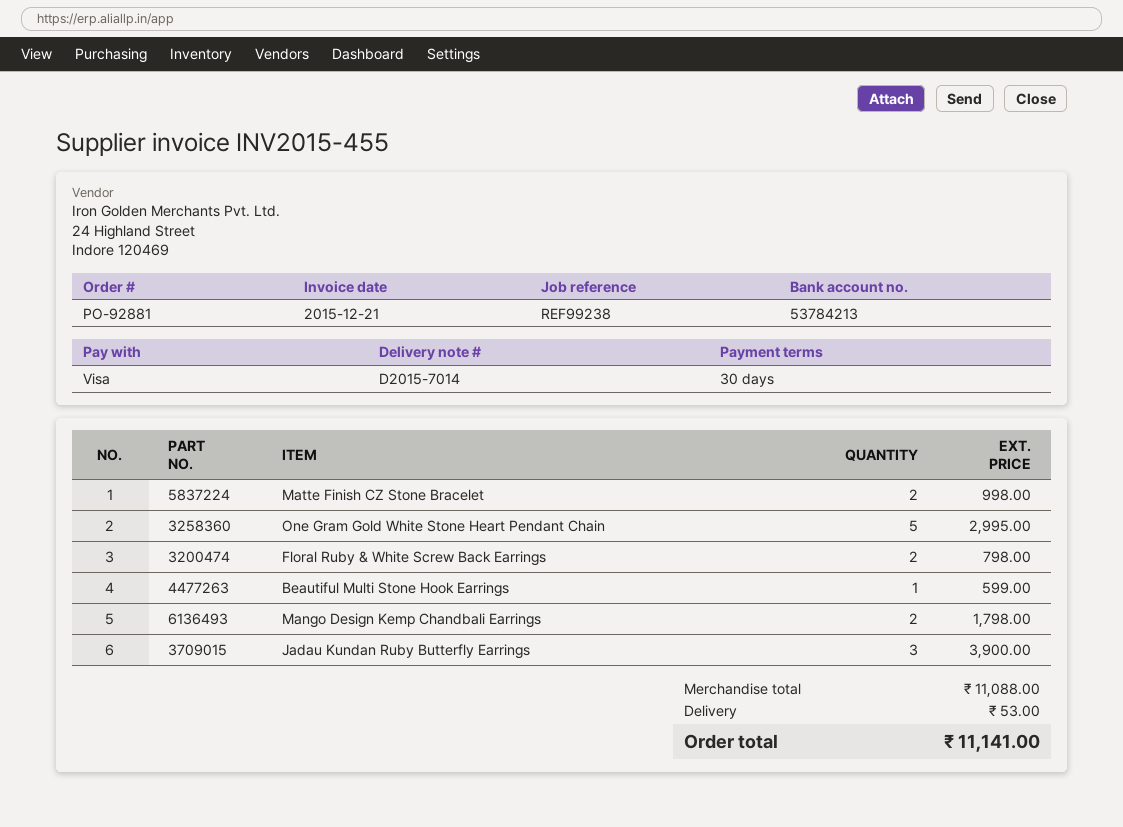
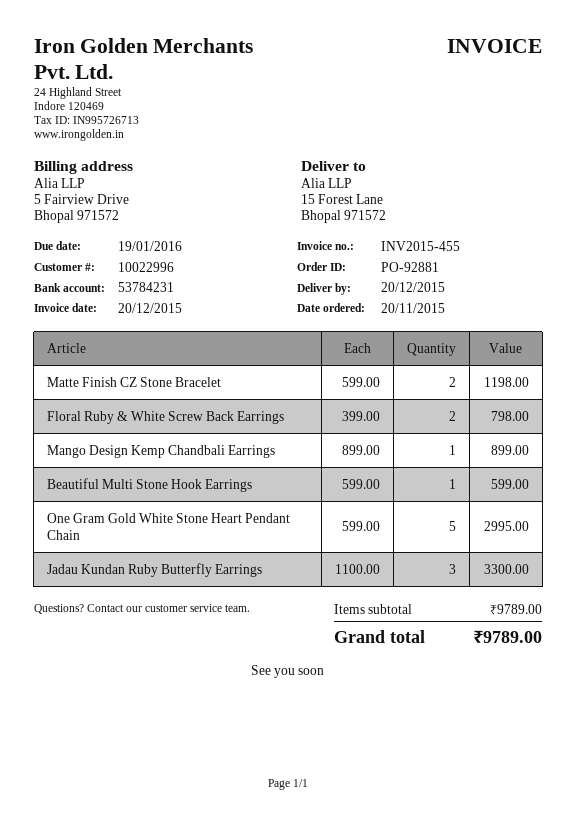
invoice date: 2015-12-21 -> 2015-12-20
bank account: 53784213 -> 53784231
Matte Finish CZ Stone Bracelet: 2 for 998.00 -> 2 for 1198.00
Mango Design Kemp Chandbali Earrings: 2 for 1798.00 -> 1 for 899.00
Jadau Kundan Ruby Butterfly Earrings: 3 for 3900.00 -> 3 for 3300.00
subtotal: 11088.00 -> 9789.00
shipping: 53.00 -> none
total: 11141.00 -> 9789.00

